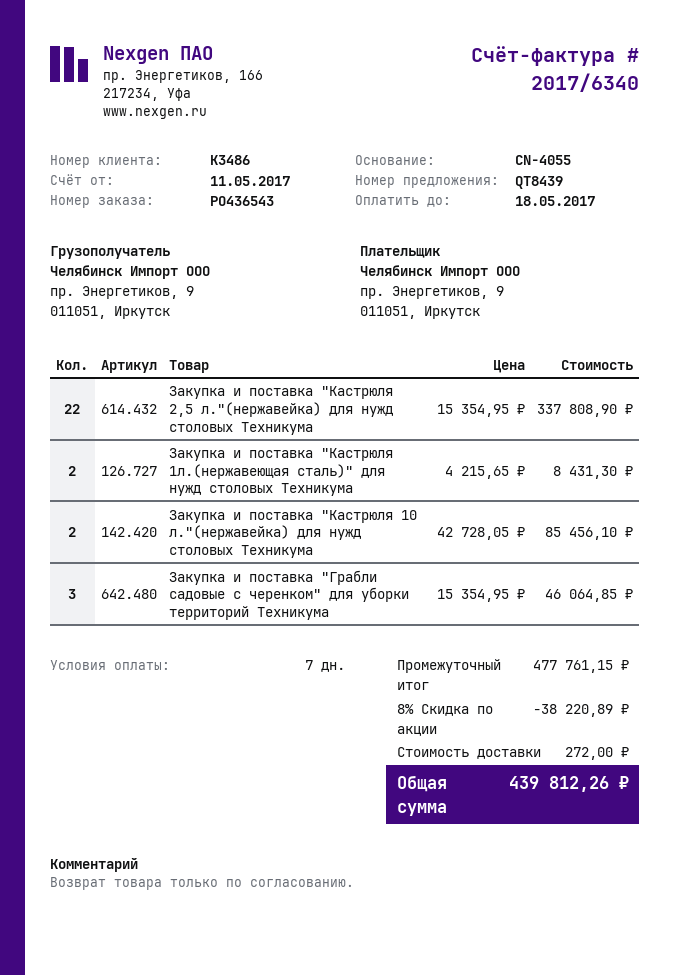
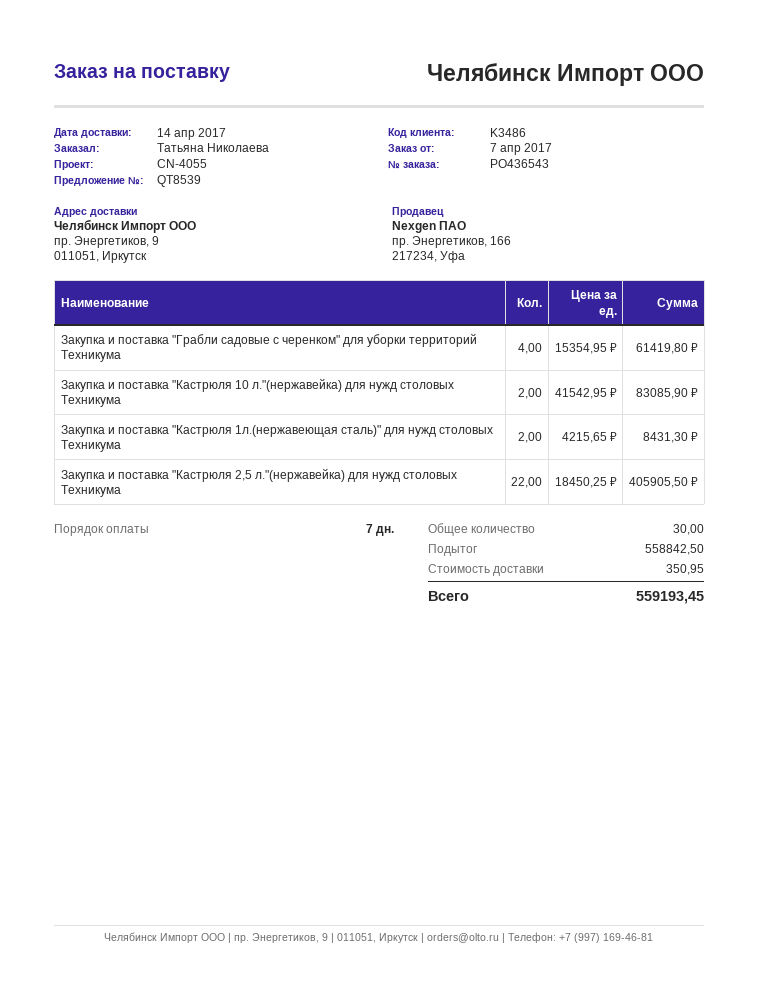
quote number: QT8439 -> QT8539
Закупка и поставка "Кастрюля 2,5 л."(нержавейка) для нужд столовых Техникума: 22 x 15354.95 = 337808.90 -> 22 x 18450.25 = 405905.50
Закупка и поставка "Кастрюля 10 л."(нержавейка) для нужд столовых Техникума: 2 x 42728.05 = 85456.10 -> 2 x 41542.95 = 83085.90
Закупка и поставка "Грабли садовые с черенком" для уборки территорий Техникума: 3 x 15354.95 = 46064.85 -> 4 x 15354.95 = 61419.80
subtotal: 477761.15 -> 558842.50
discount: 8% = 38220.89 -> none
shipping: 272.00 -> 350.95
total: 439812.26 -> 559193.45

